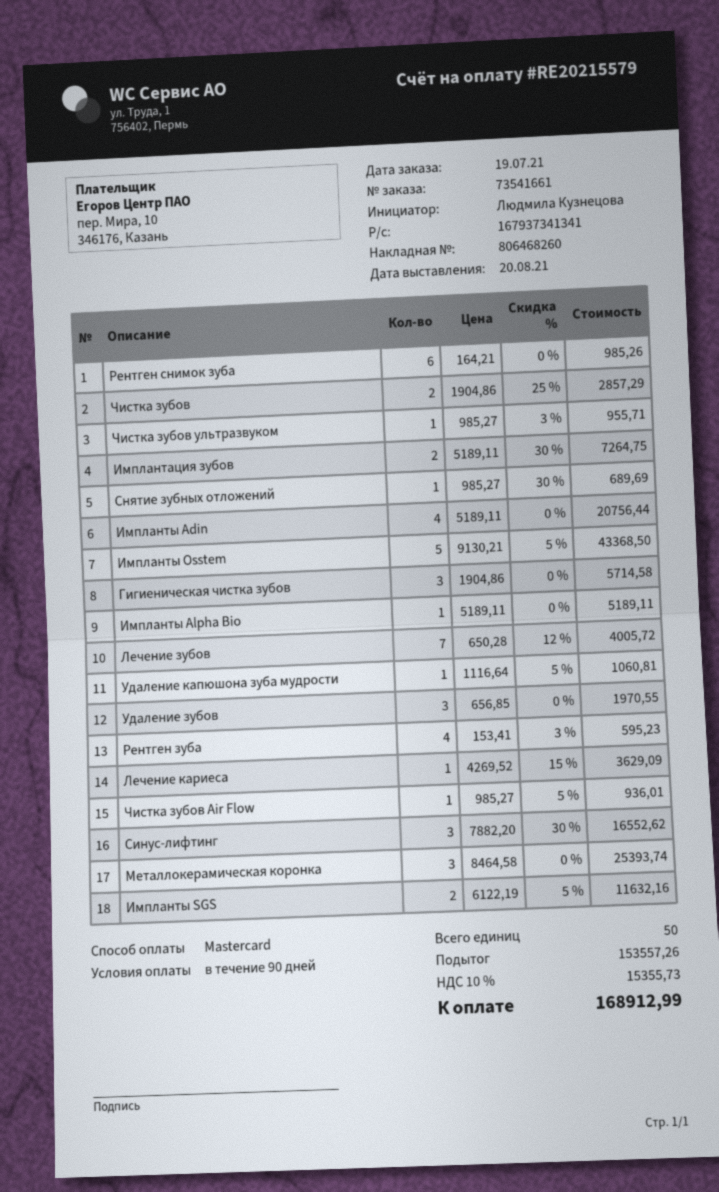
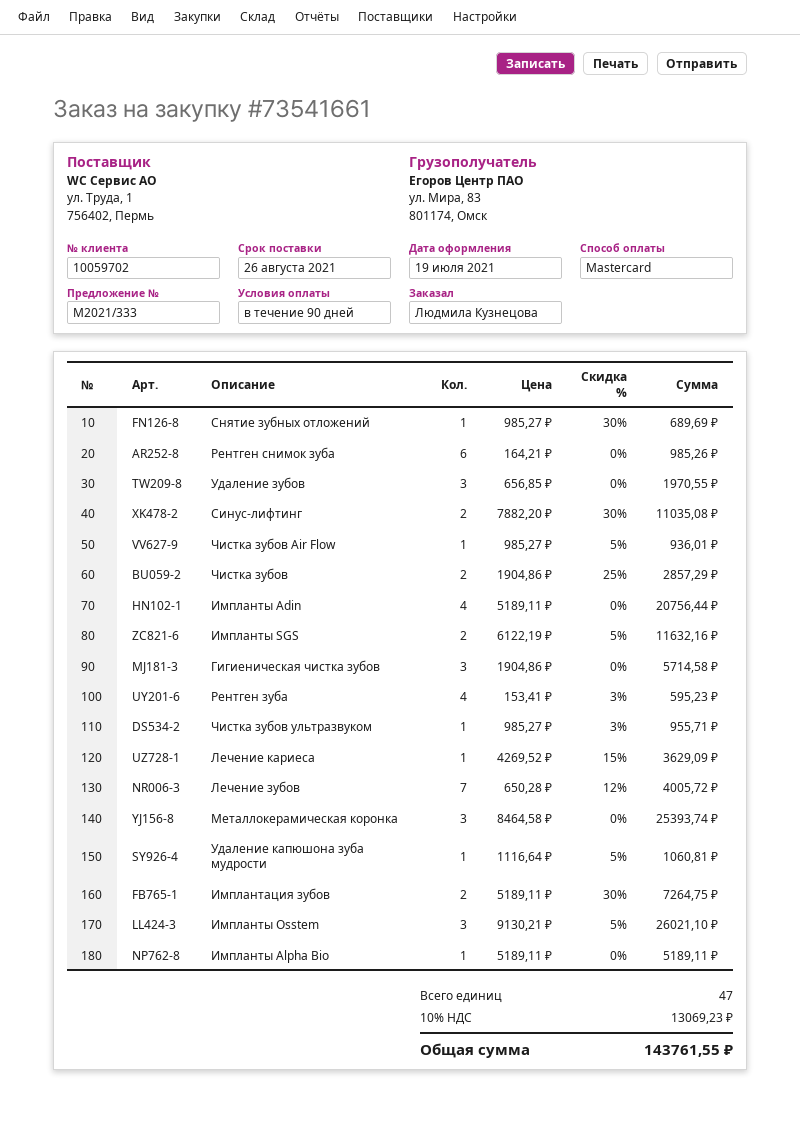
Импланты Osstem: 5 x 9130.21 - 5% = 43368.50 -> 3 x 9130.21 - 5% = 26021.10
Синус-лифтинг: 3 x 7882.20 - 30% = 16552.62 -> 2 x 7882.20 - 30% = 11035.08
total quantity: 50 -> 47
tax: 10% = 15355.73 -> 10% = 13069.23
total: 168912.99 -> 143761.55

